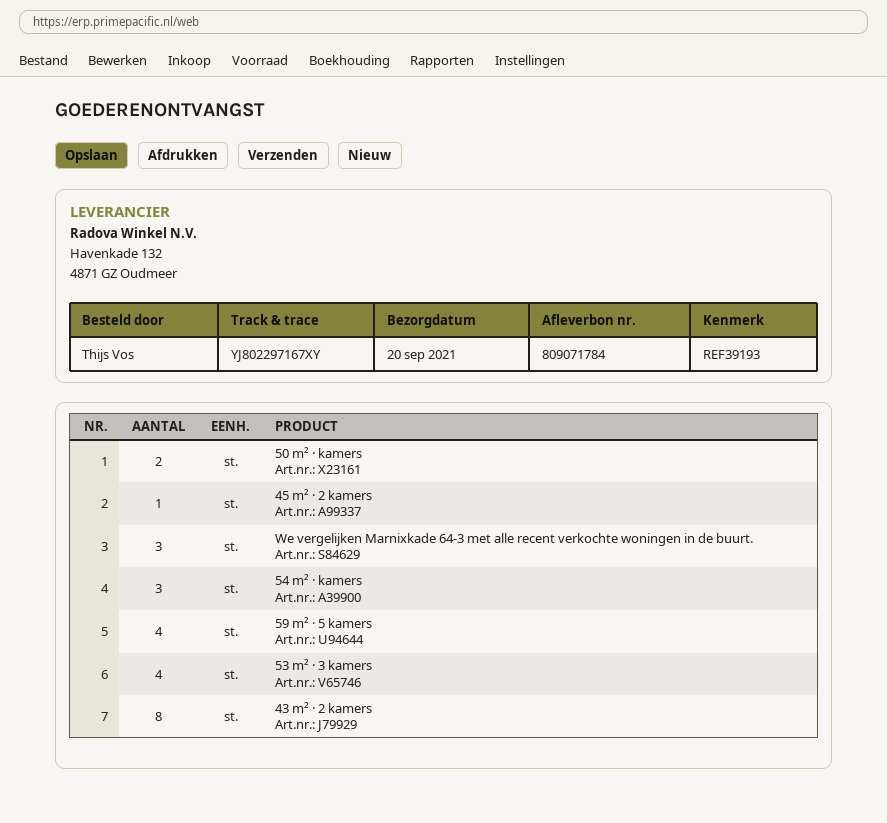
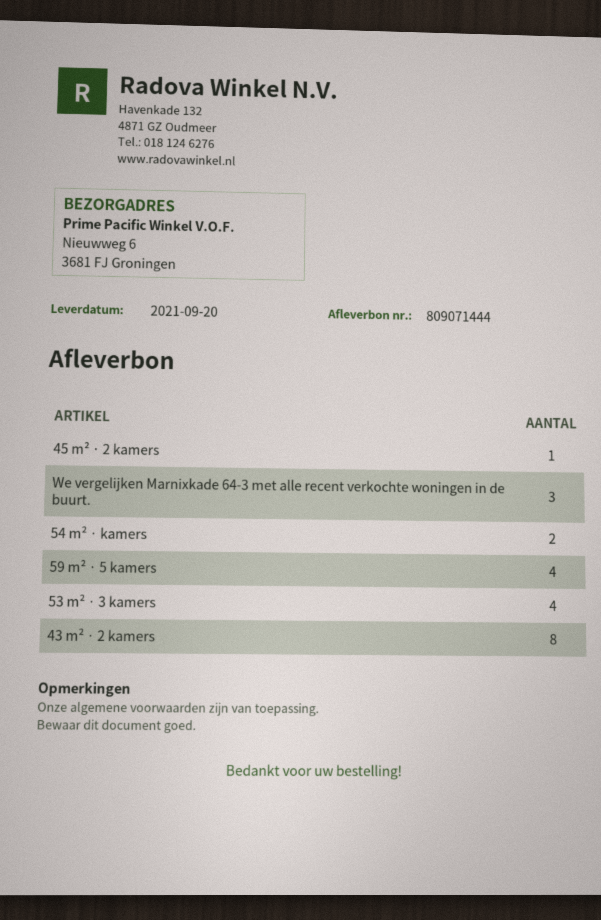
delivery note number: 809071784 -> 809071444
50 m² · kamers: 2 -> none
54 m² · kamers: 3 -> 2

